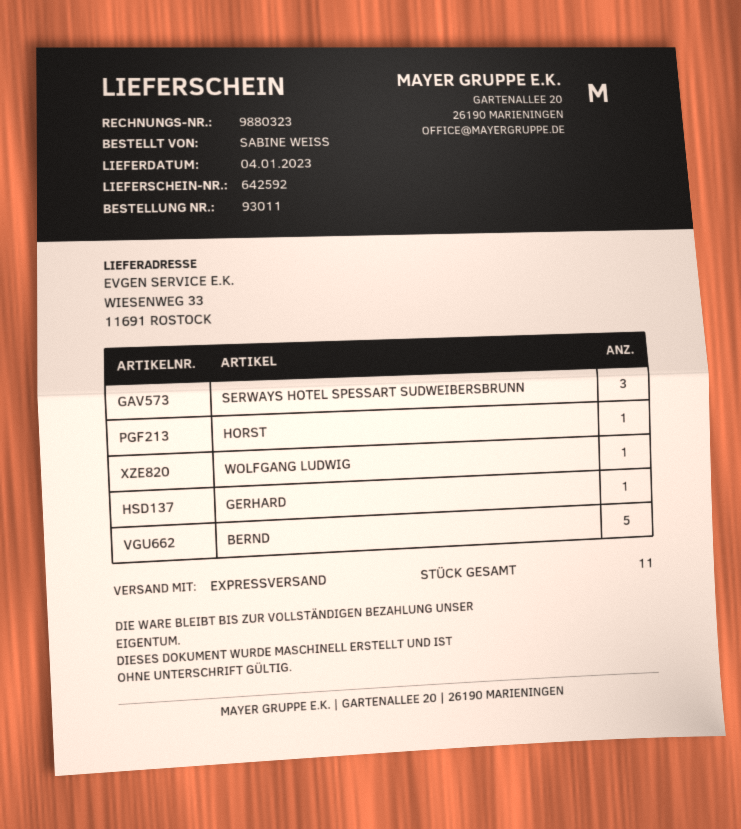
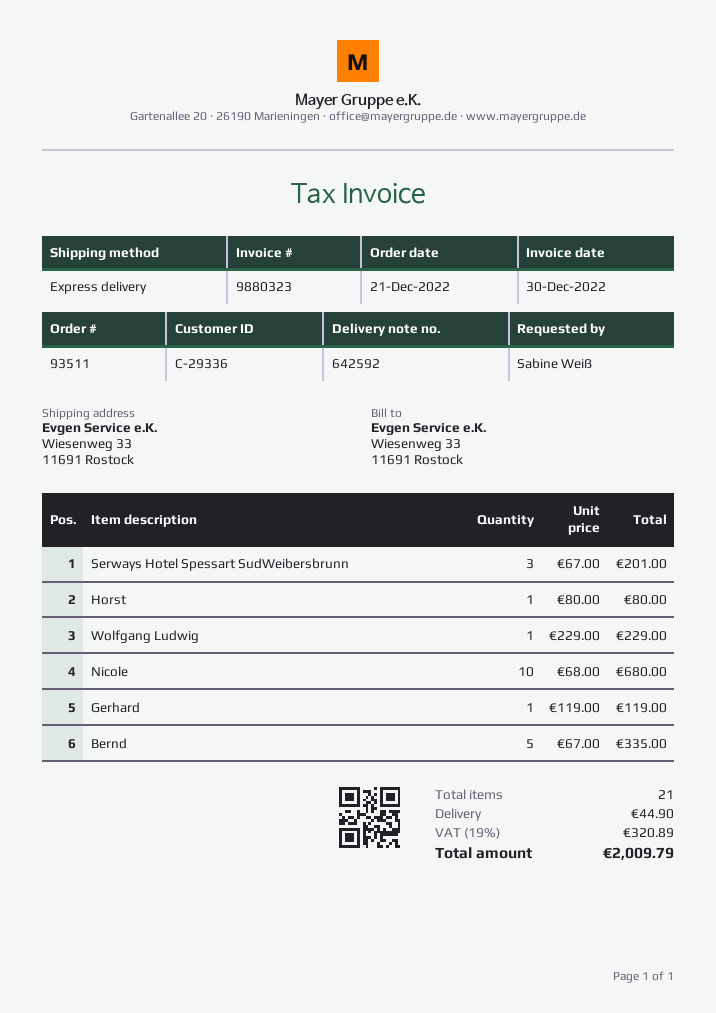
order number: 93011 -> 93511
Nicole: none -> 10
total quantity: 11 -> 21

